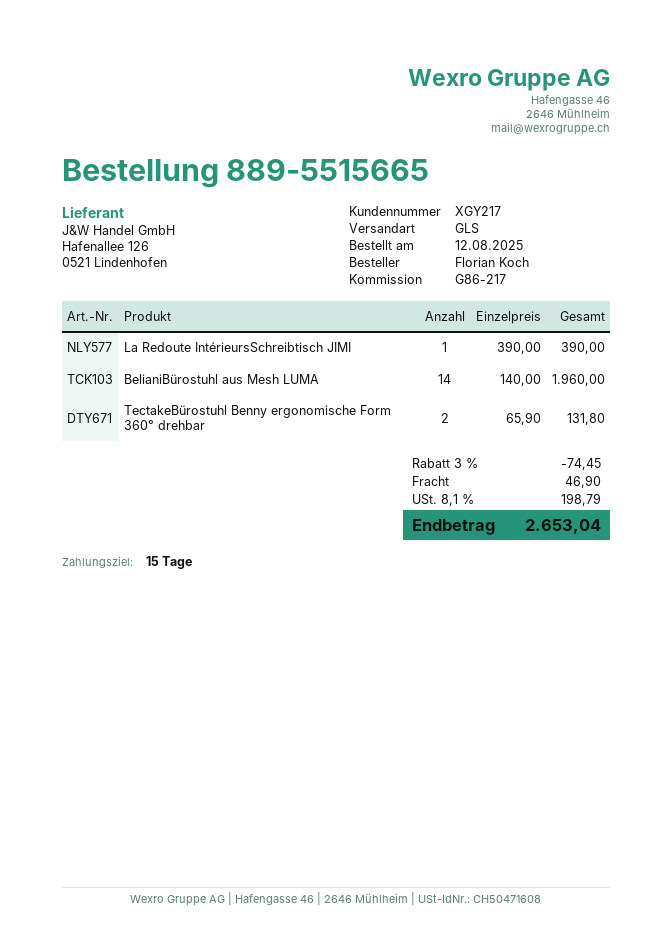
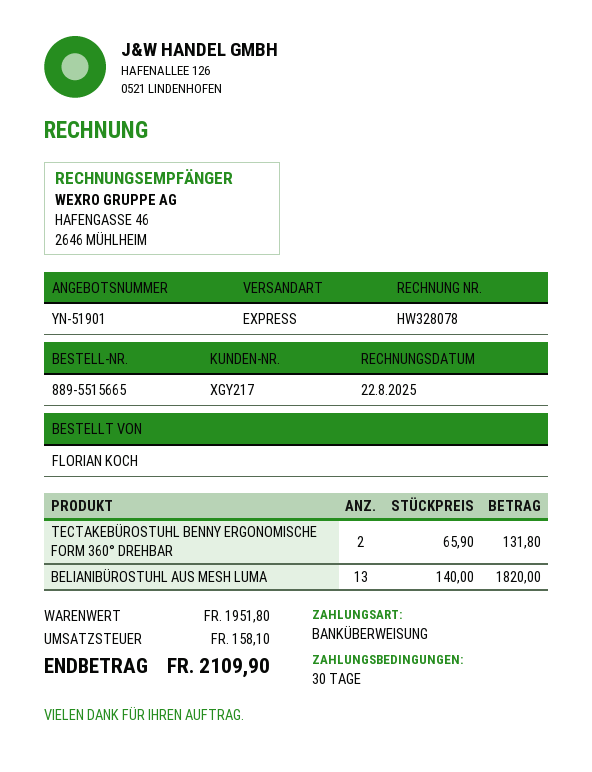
payment terms: 15 days -> 30 days
shipping method: GLS -> express
La Redoute IntérieursSchreibtisch JIMI: 1 x 390.00 = 390.00 -> none
BelianiBürostuhl aus Mesh LUMA: 14 x 140.00 = 1960.00 -> 13 x 140.00 = 1820.00
discount: 3% = 74.45 -> none
shipping: 46.90 -> none
tax: 198.79 -> 158.10
total: 2653.04 -> 2109.90

